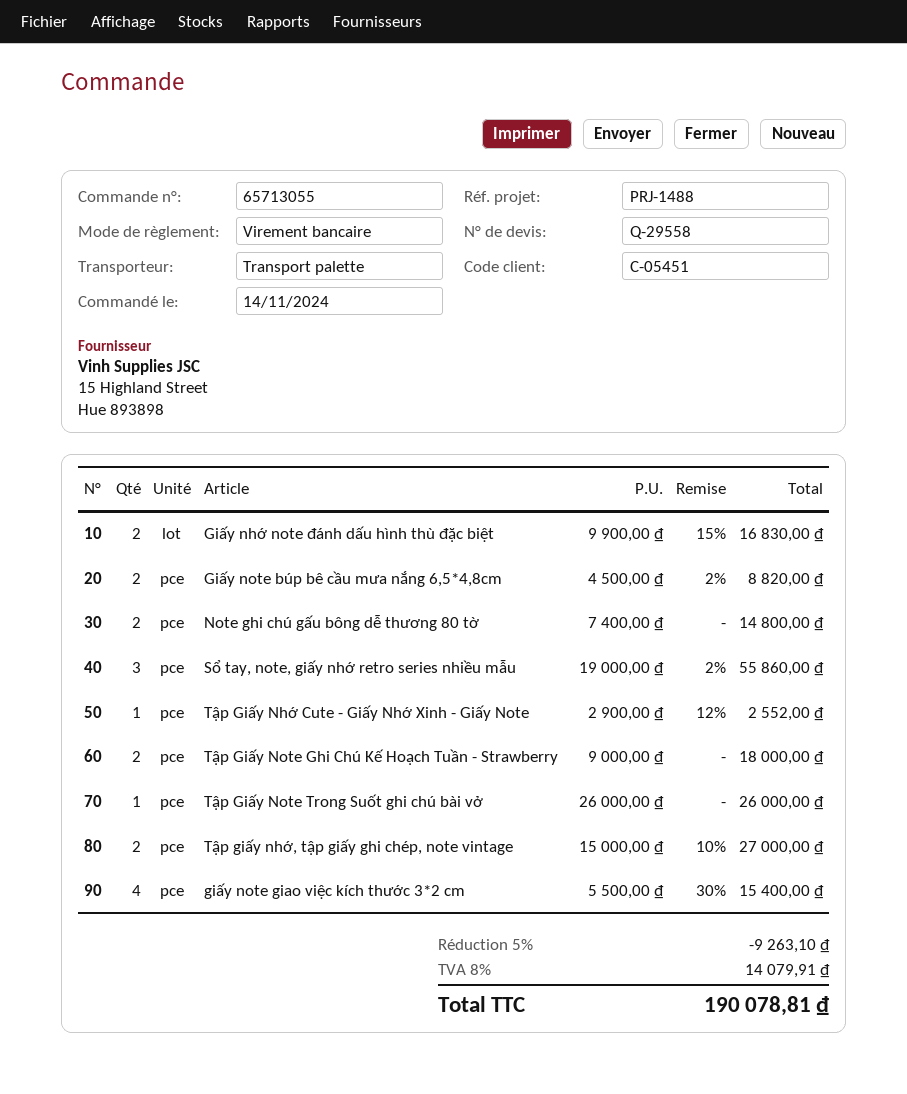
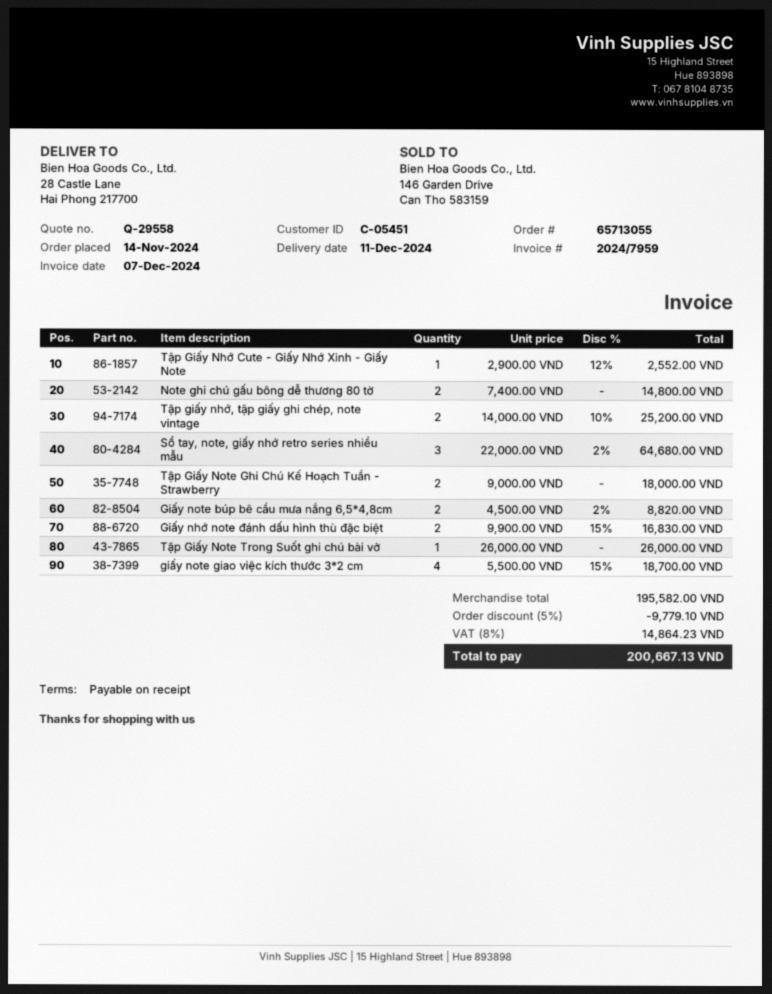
Sổ tay, note, giấy nhớ retro series nhiều mẫu: 3 x 19000.00 - 2% = 55860.00 -> 3 x 22000.00 - 2% = 64680.00
Tập giấy nhớ, tập giấy ghi chép, note vintage: 2 x 15000.00 - 10% = 27000.00 -> 2 x 14000.00 - 10% = 25200.00
giấy note giao việc kích thước 3*2 cm: 4 x 5500.00 - 30% = 15400.00 -> 4 x 5500.00 - 15% = 18700.00
discount: 5% = 9263.10 -> 5% = 9779.10
tax: 8% = 14079.91 -> 8% = 14864.23
total: 190078.81 -> 200667.13

